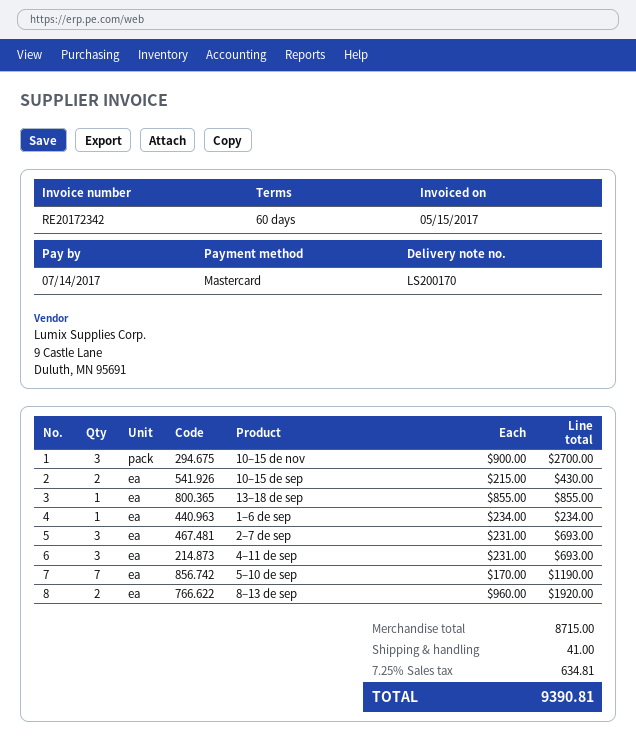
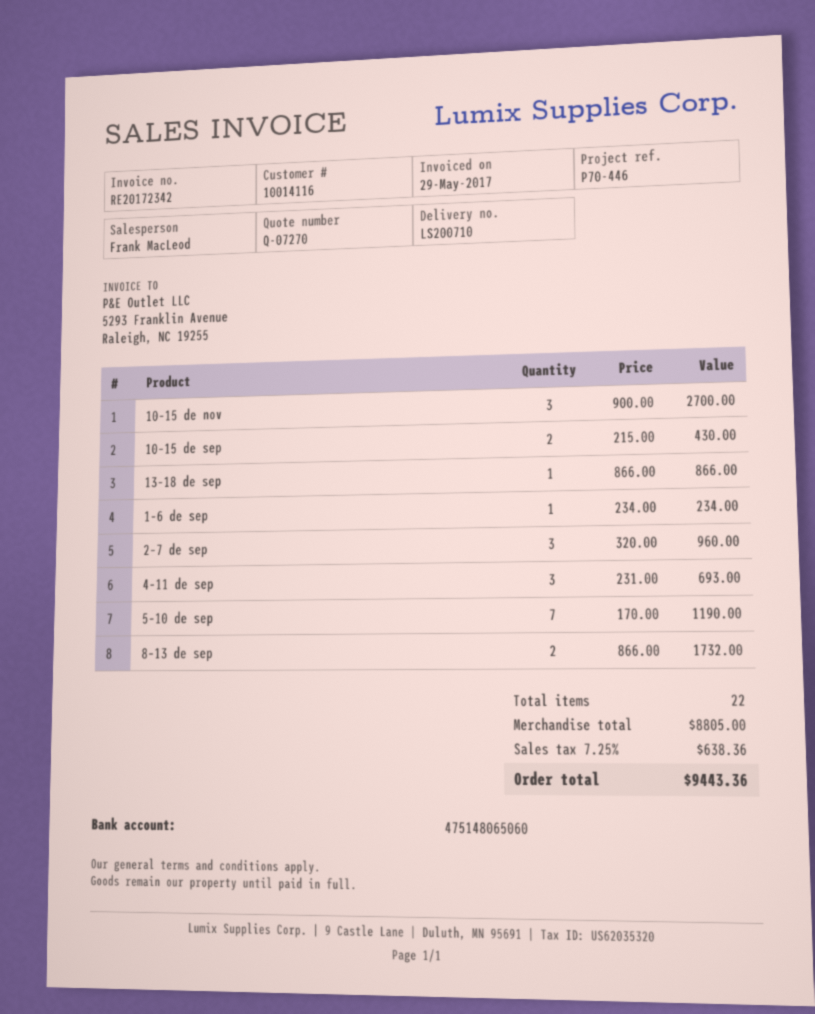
delivery note number: LS200170 -> LS200710
invoice date: 2017-05-15 -> 2017-05-29
13–18 de sep: 1 x 855.00 = 855.00 -> 1 x 866.00 = 866.00
2–7 de sep: 3 x 231.00 = 693.00 -> 3 x 320.00 = 960.00
8–13 de sep: 2 x 960.00 = 1920.00 -> 2 x 866.00 = 1732.00
subtotal: 8715.00 -> 8805.00
shipping: 41.00 -> none
tax: 7.25% = 634.81 -> 7.25% = 638.36
total: 9390.81 -> 9443.36

